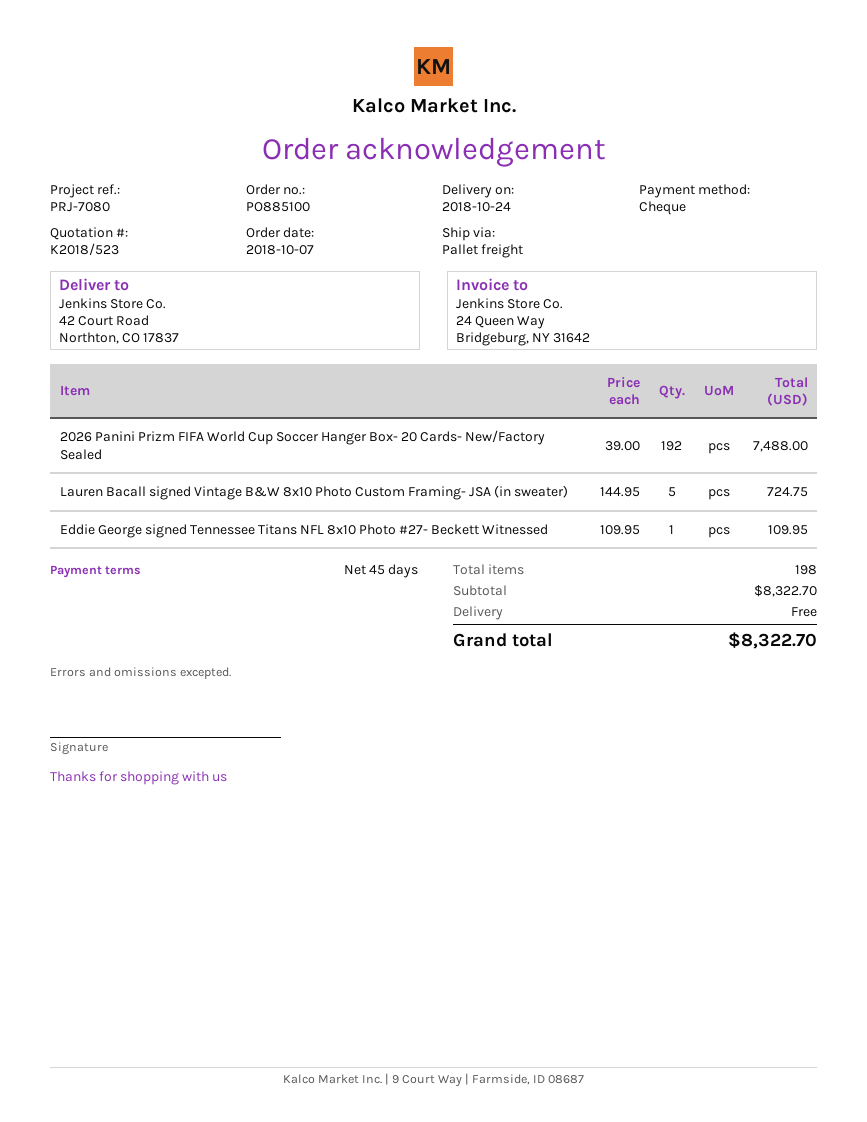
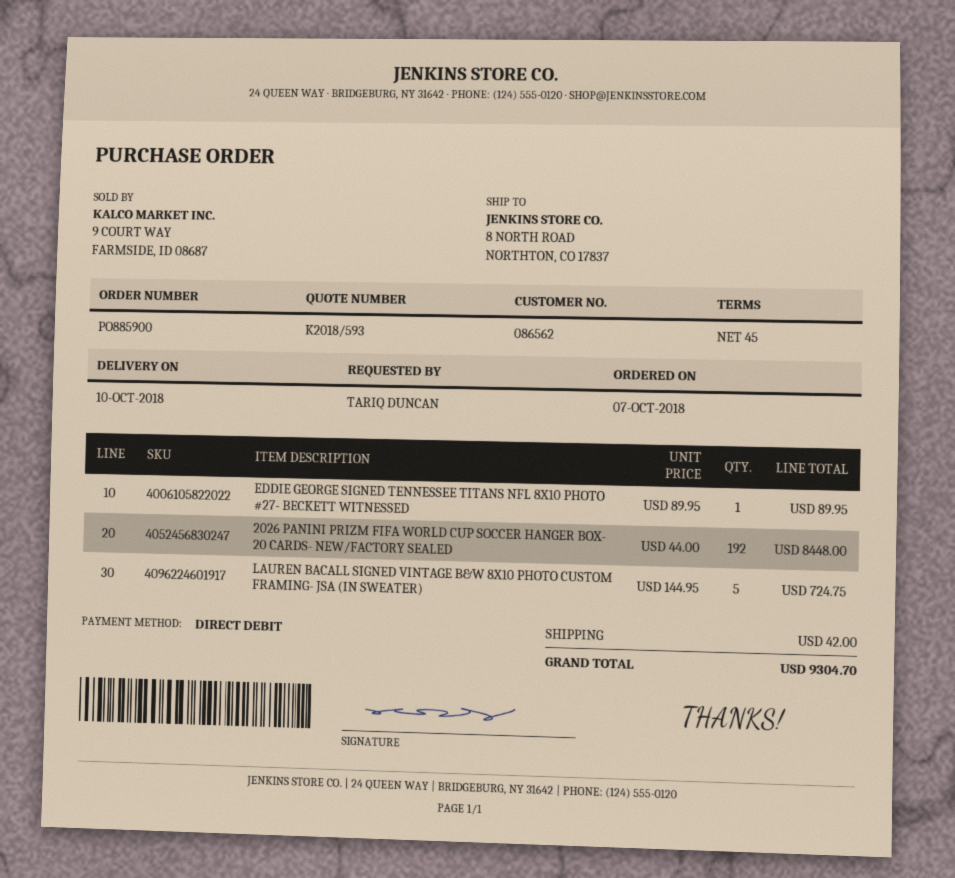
quote number: K2018/523 -> K2018/593
order number: PO885100 -> PO885900
delivery date: 2018-10-24 -> 2018-10-10
payment method: cheque -> direct debit
ship to: 42 Court Road, Northton, CO 17837 -> 8 NORTH ROAD, NORTHTON, CO 17837
2026 Panini Prizm FIFA World Cup Soccer Hanger Box- 20 Cards- New/Factory Sealed: 192 x 39.00 = 7488.00 -> 192 x 44.00 = 8448.00
Eddie George signed Tennessee Titans NFL 8x10 Photo #27- Beckett Witnessed: 1 x 109.95 = 109.95 -> 1 x 89.95 = 89.95
shipping: 0.00 -> 42.00
total: 8322.70 -> 9304.70

